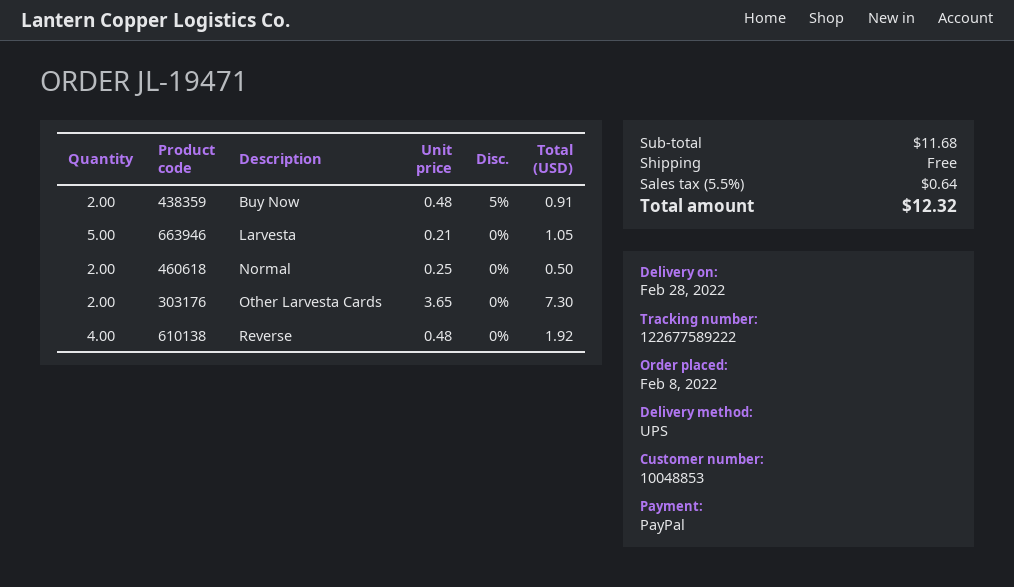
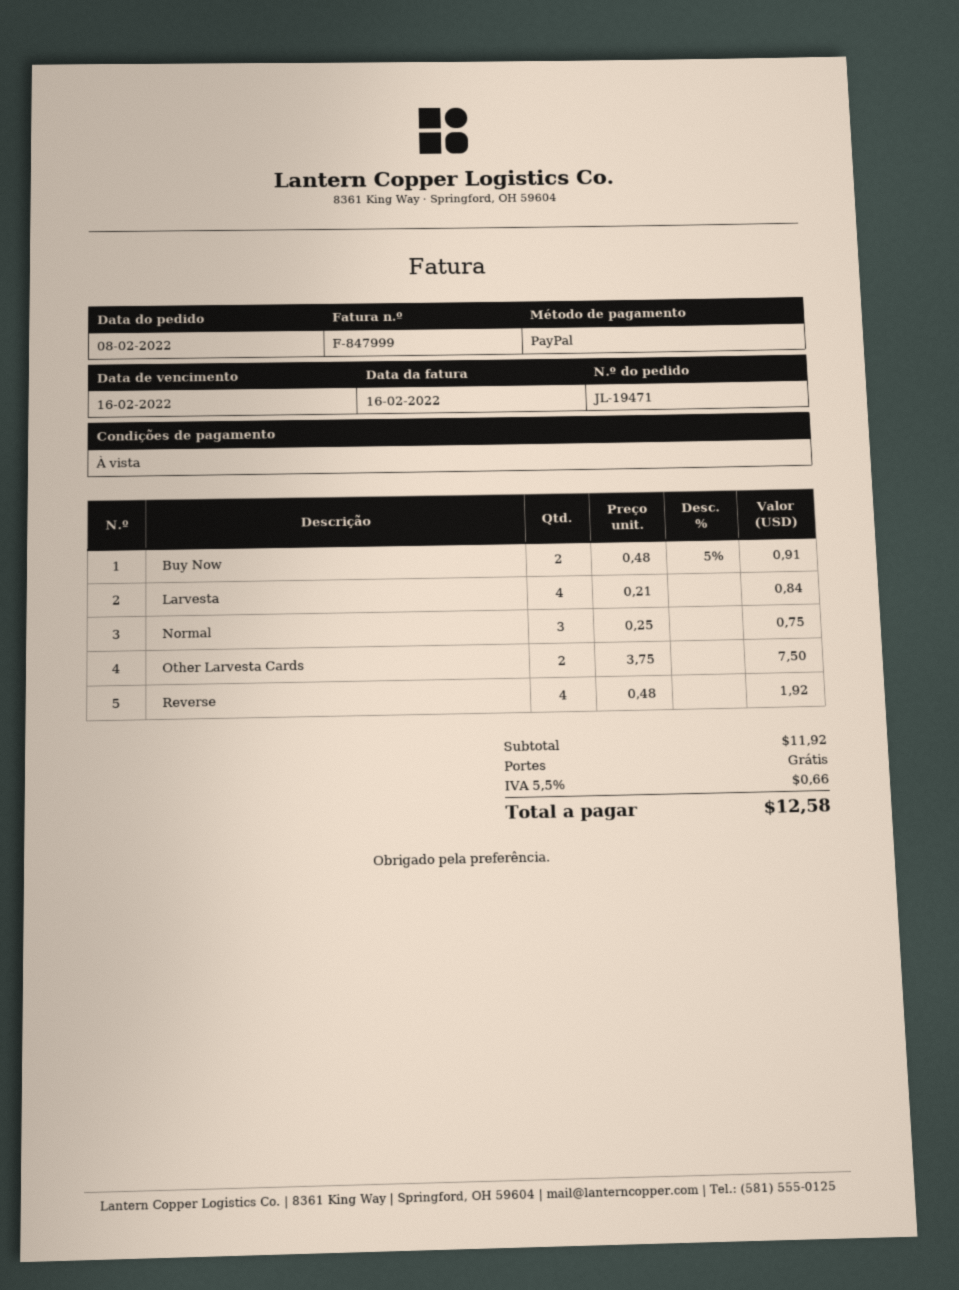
Larvesta: 5 x 0.21 = 1.05 -> 4 x 0.21 = 0.84
Normal: 2 x 0.25 = 0.50 -> 3 x 0.25 = 0.75
Other Larvesta Cards: 2 x 3.65 = 7.30 -> 2 x 3.75 = 7.50
subtotal: 11.68 -> 11.92
tax: 5.5% = 0.64 -> 5.5% = 0.66
total: 12.32 -> 12.58

